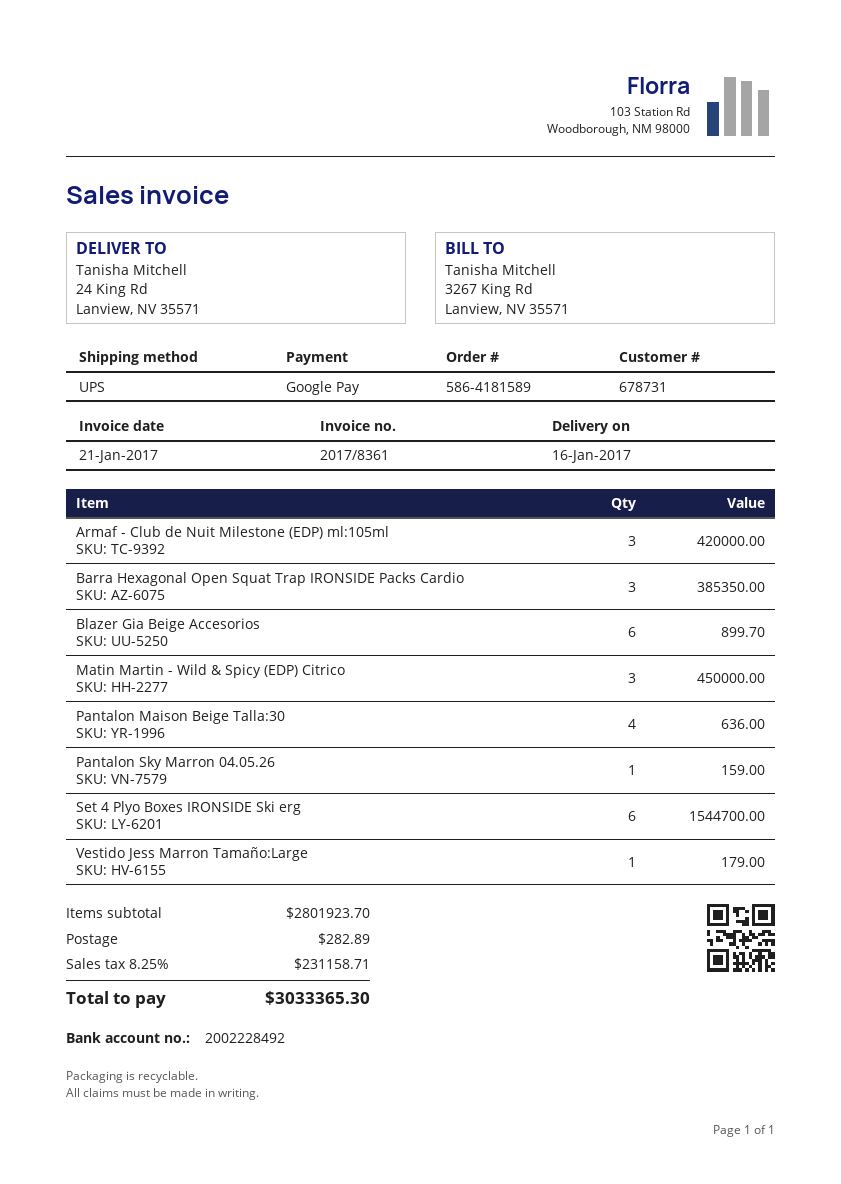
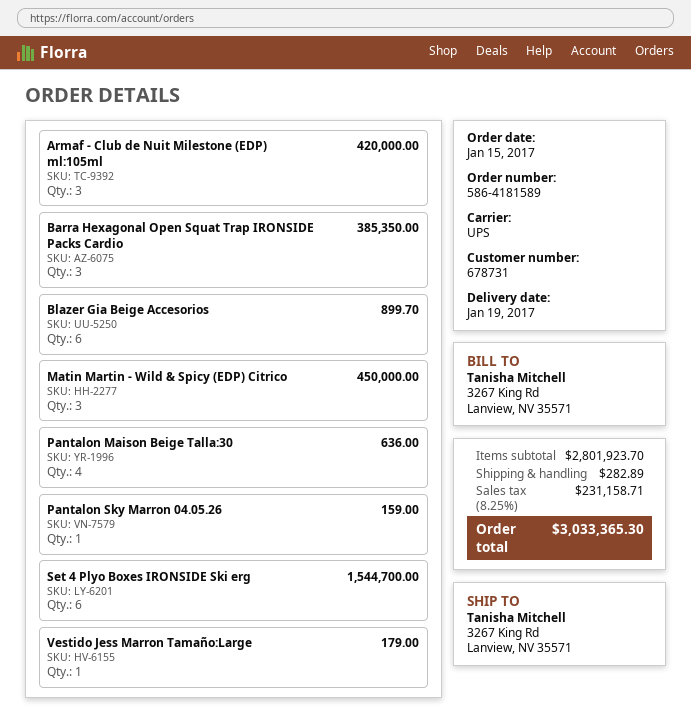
delivery date: 2017-01-16 -> 2017-01-19
ship to: 24 King Rd, Lanview, NV 35571 -> 3267 King Rd, Lanview, NV 35571

